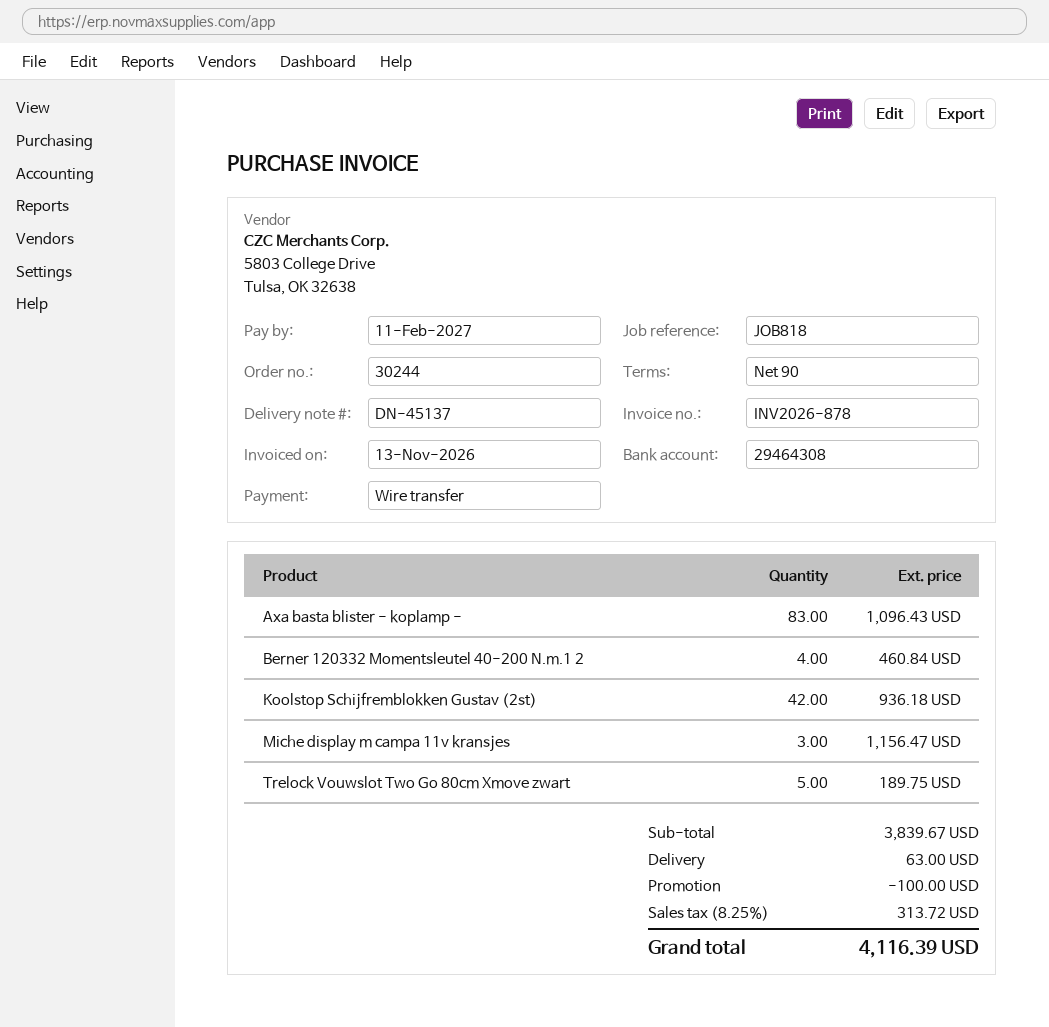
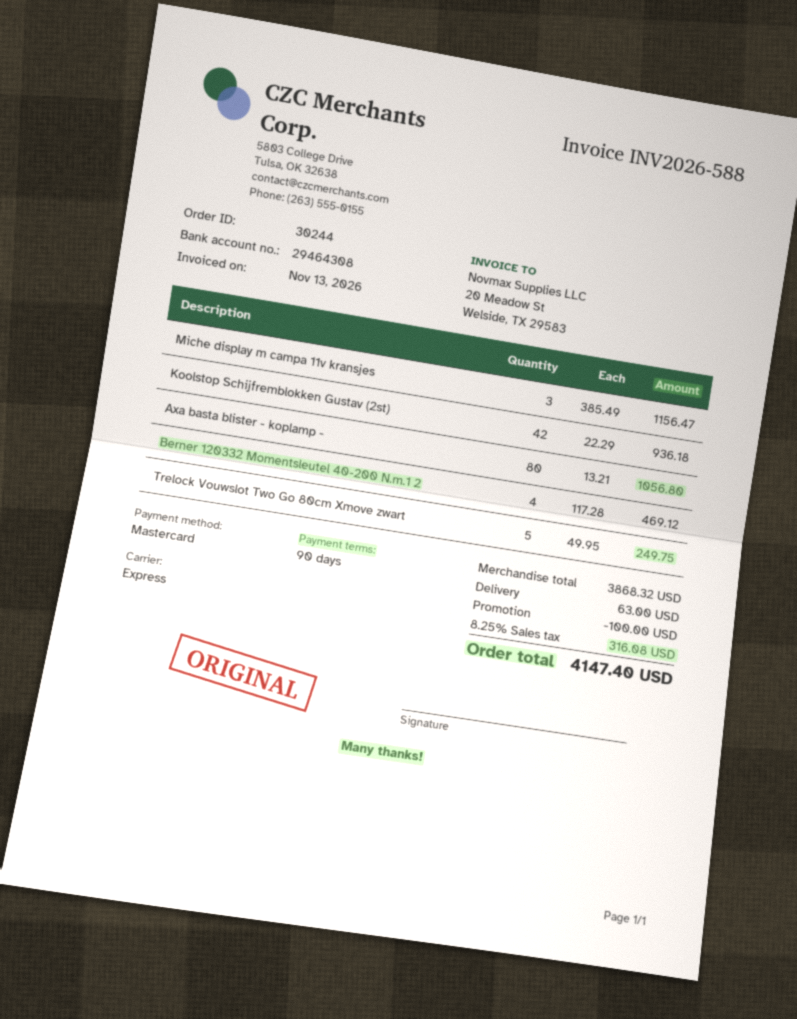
invoice number: INV2026-878 -> INV2026-588
payment method: bank transfer -> Mastercard
Axa basta blister - koplamp -: 83 for 1096.43 -> 80 for 1056.80
Berner 120332 Momentsleutel 40-200 N.m.1 2: 4 for 460.84 -> 4 for 469.12
Trelock Vouwslot Two Go 80cm Xmove zwart: 5 for 189.75 -> 5 for 249.75
subtotal: 3839.67 -> 3868.32
tax: 8.25% = 313.72 -> 8.25% = 316.08
total: 4116.39 -> 4147.40

